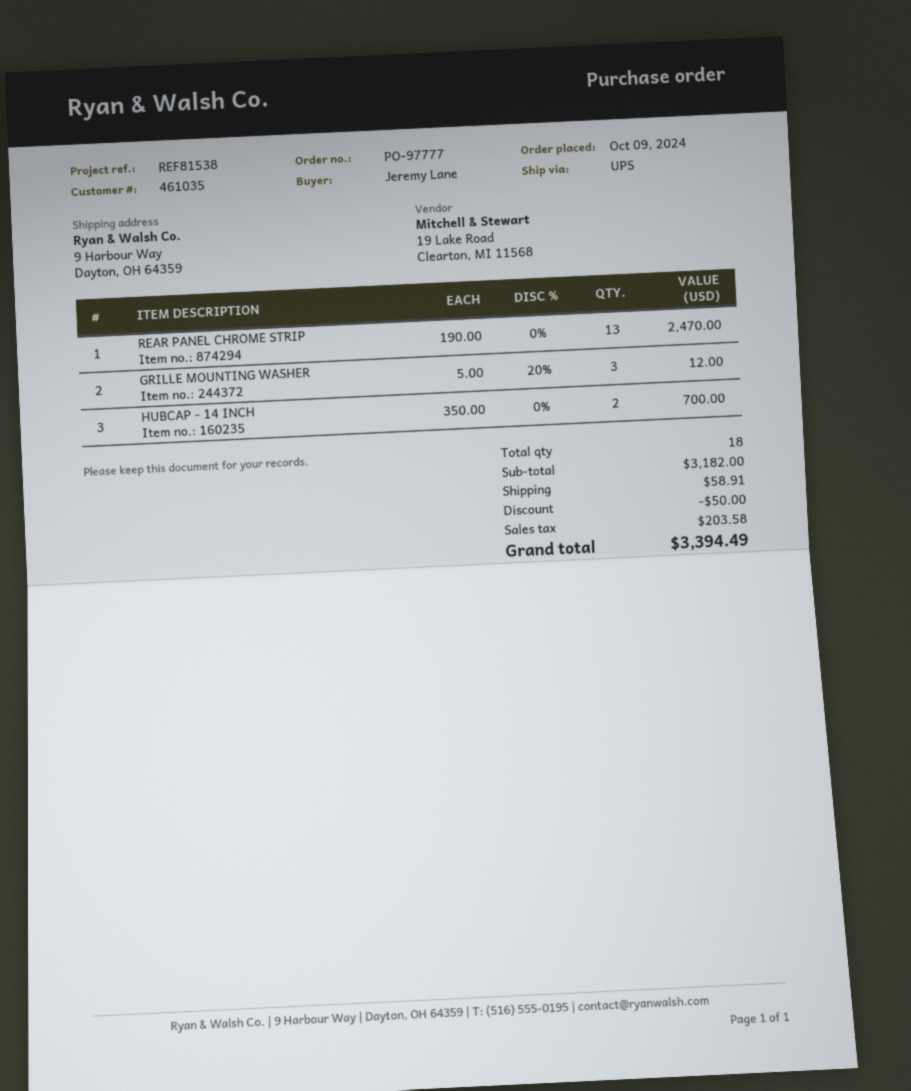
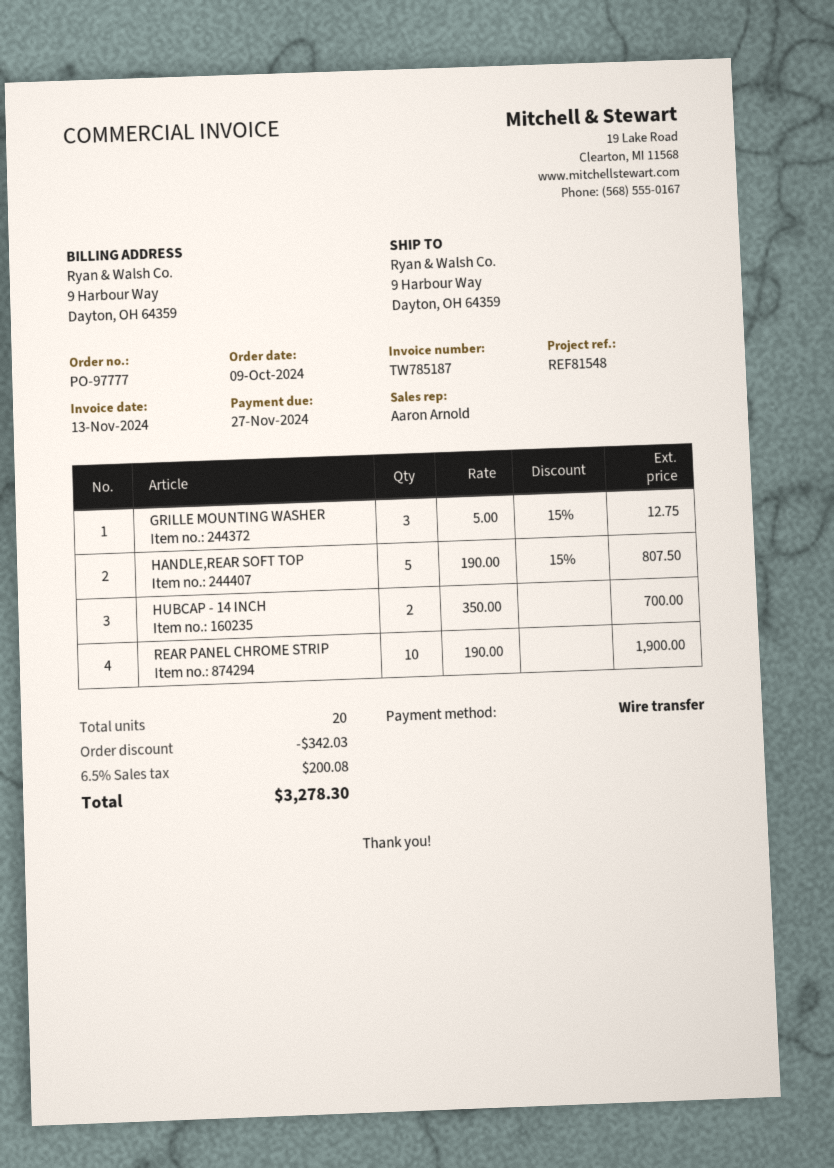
reference: REF81538 -> REF81548
REAR PANEL CHROME STRIP: 13 x 190.00 = 2470.00 -> 10 x 190.00 = 1900.00
GRILLE MOUNTING WASHER: 3 x 5.00 - 20% = 12.00 -> 3 x 5.00 - 15% = 12.75
HANDLE,REAR SOFT TOP: none -> 5 x 190.00 - 15% = 807.50
total quantity: 18 -> 20
discount: 50.00 -> 342.03
shipping: 58.91 -> none
tax: 203.58 -> 200.08
total: 3394.49 -> 3278.30

